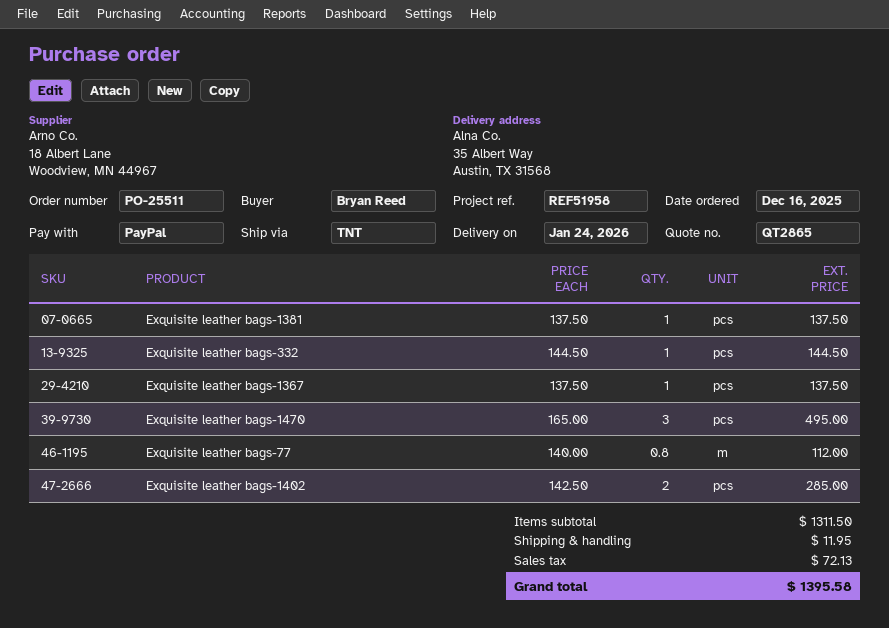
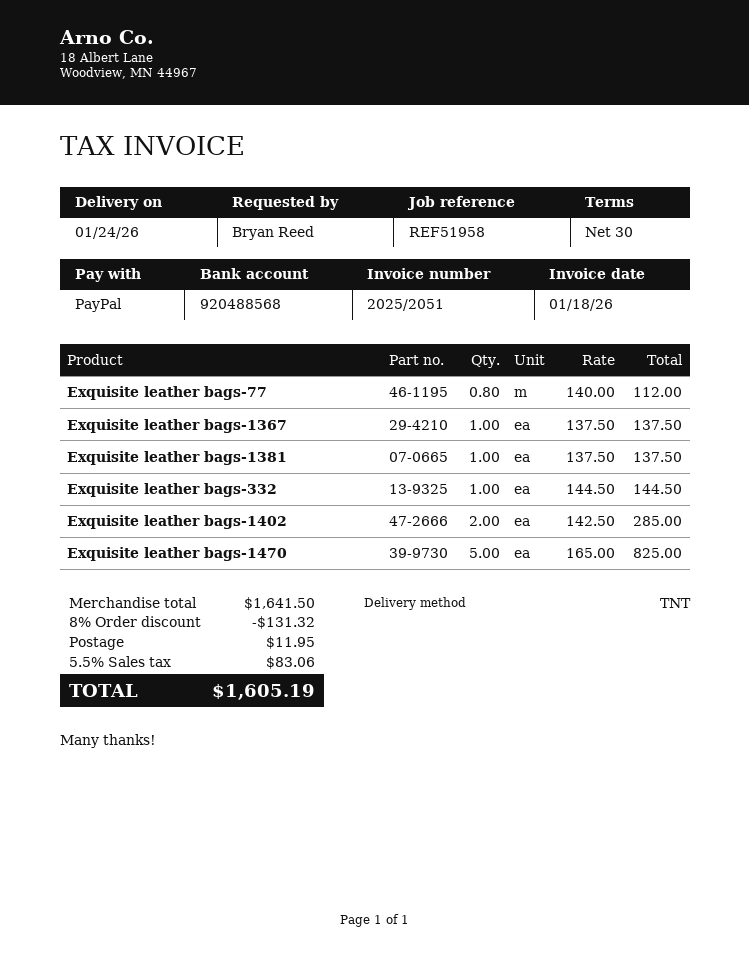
Exquisite leather bags-1470: 3 x 165.00 = 495.00 -> 5 x 165.00 = 825.00
subtotal: 1311.50 -> 1641.50
discount: none -> 8% = 131.32
tax: 72.13 -> 83.06
total: 1395.58 -> 1605.19

